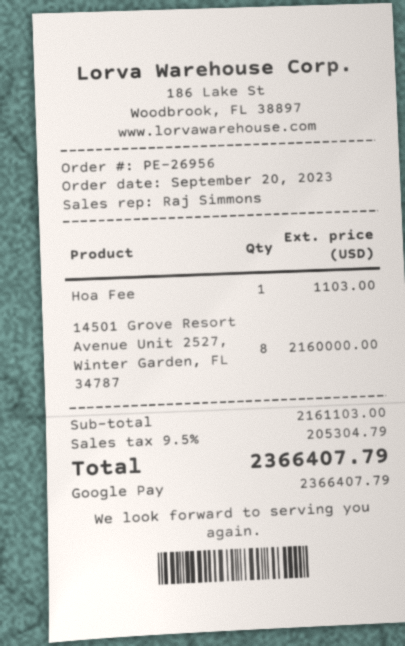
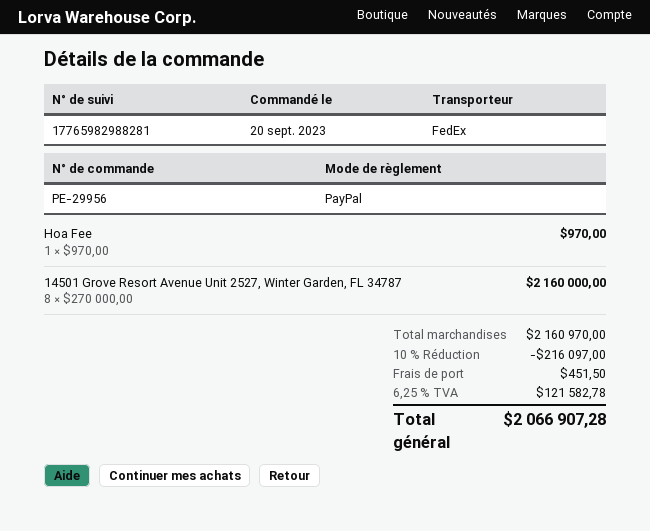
order number: PE-26956 -> PE-29956
payment method: Google Pay -> PayPal
Hoa Fee: 1 for 1103.00 -> 1 for 970.00
subtotal: 2161103.00 -> 2160970.00
discount: none -> 10% = 216097.00
shipping: none -> 451.50
tax: 9.5% = 205304.79 -> 6.25% = 121582.78
total: 2366407.79 -> 2066907.28

